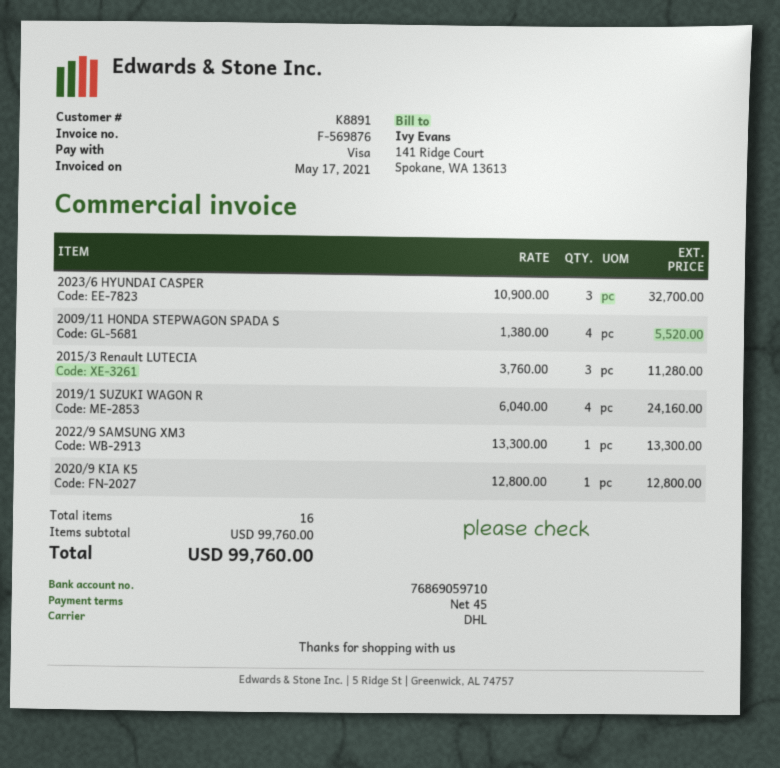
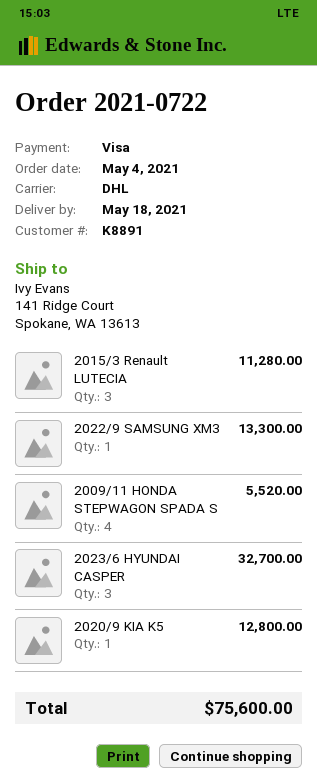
2019/1 SUZUKI WAGON R: 4 for 24160.00 -> none
total: 99760.00 -> 75600.00

